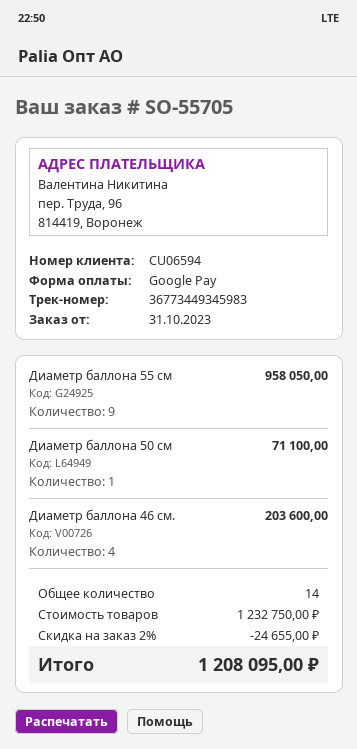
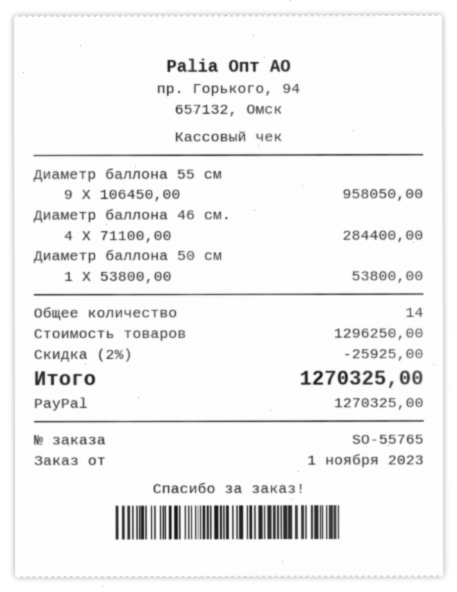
order number: SO-55705 -> SO-55765
order date: 2023-10-31 -> 2023-11-01
payment method: Google Pay -> PayPal
Диаметр баллона 50 см: 1 for 71100.00 -> 1 for 53800.00
Диаметр баллона 46 см.: 4 for 203600.00 -> 4 for 284400.00
subtotal: 1232750.00 -> 1296250.00
discount: 2% = 24655.00 -> 2% = 25925.00
total: 1208095.00 -> 1270325.00

